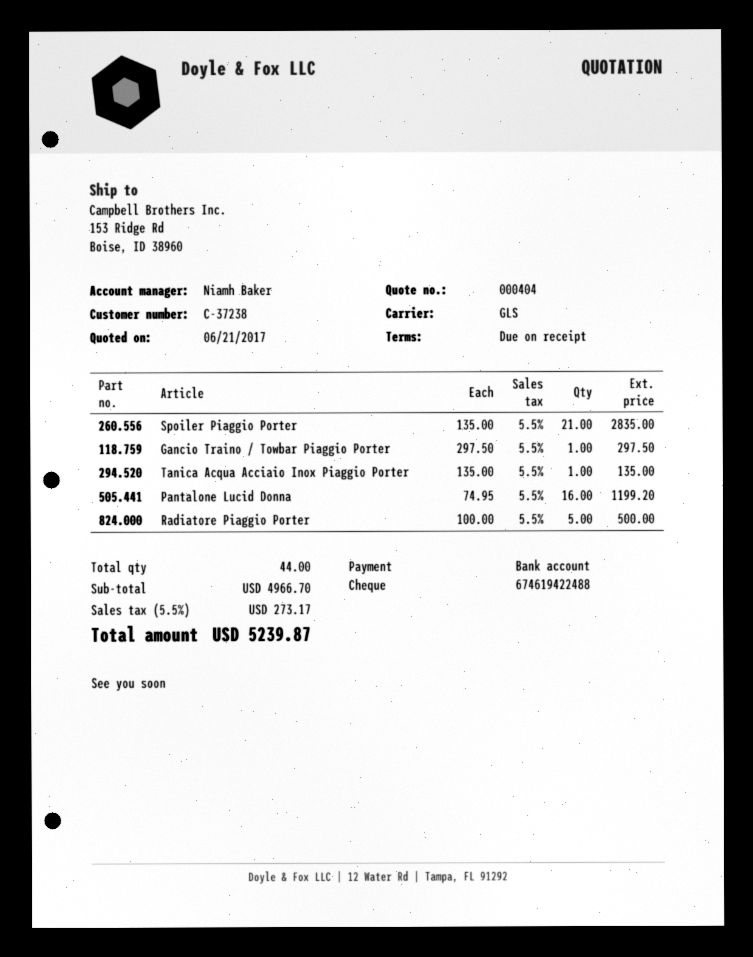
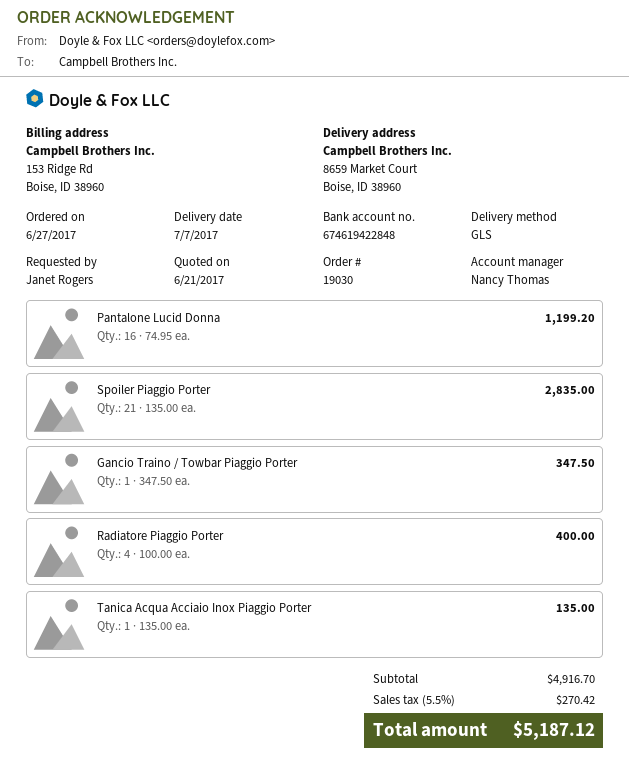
sales rep: Niamh Baker -> Nancy Thomas
bank account: 674619422488 -> 674619422848
ship to: 153 Ridge Rd, Boise, ID 38960 -> 8659 Market Court, Boise, ID 38960
Gancio Traino / Towbar Piaggio Porter: 1 x 297.50 = 297.50 -> 1 x 347.50 = 347.50
Radiatore Piaggio Porter: 5 x 100.00 = 500.00 -> 4 x 100.00 = 400.00
subtotal: 4966.70 -> 4916.70
tax: 5.5% = 273.17 -> 5.5% = 270.42
total: 5239.87 -> 5187.12

